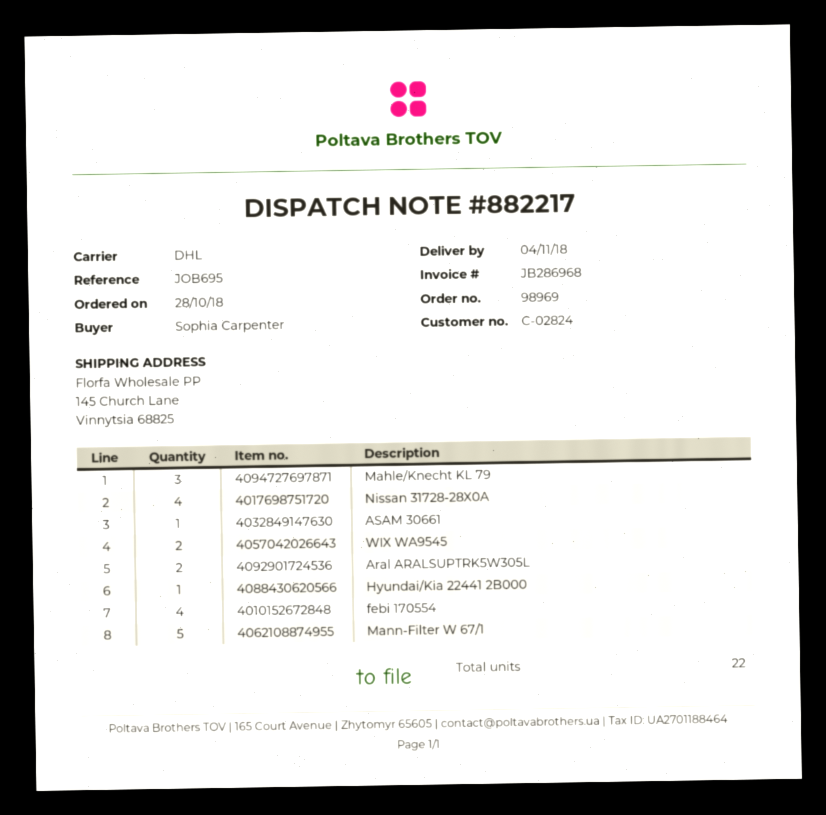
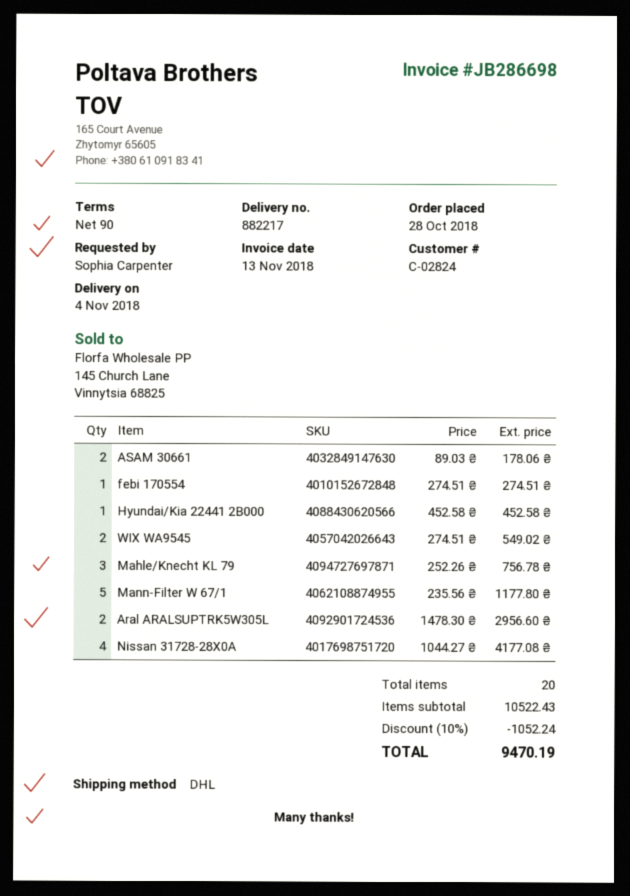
invoice number: JB286968 -> JB286698
ASAM 30661: 1 -> 2
febi 170554: 4 -> 1
total quantity: 22 -> 20

